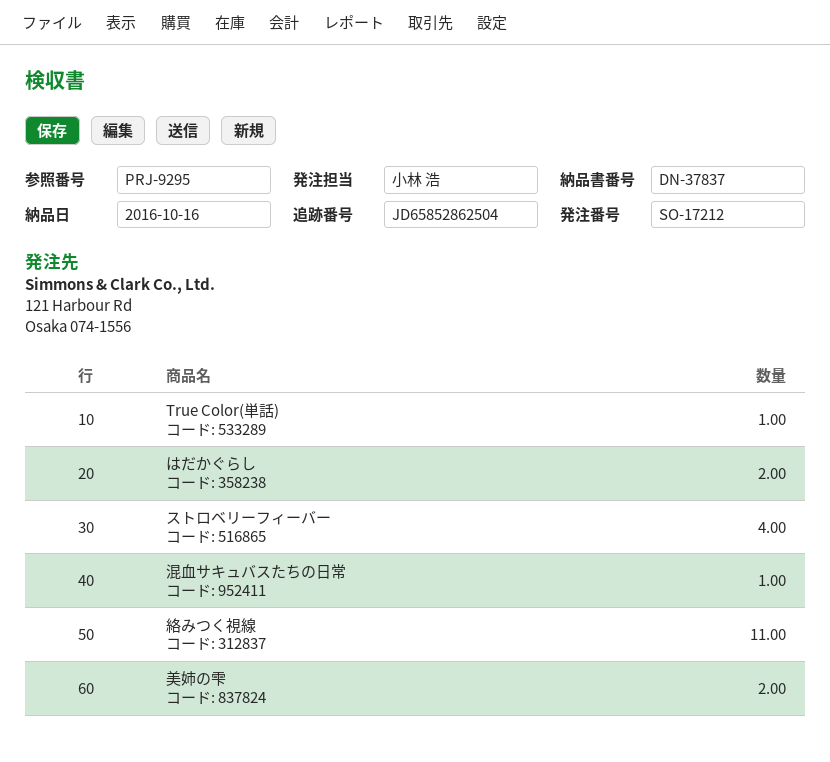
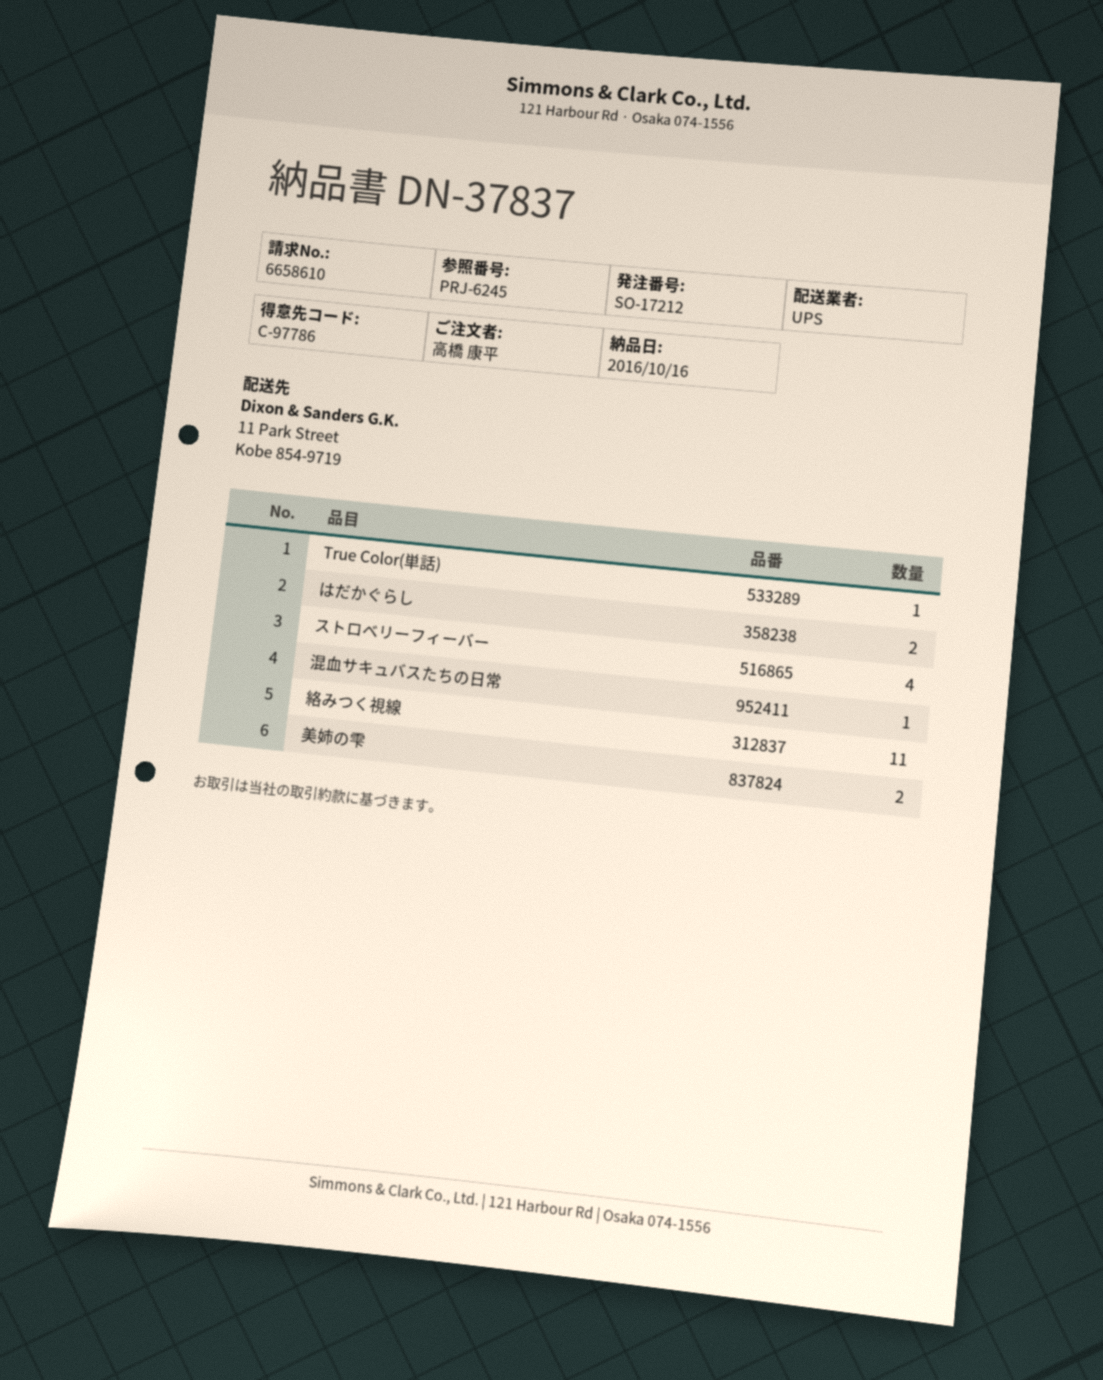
reference: PRJ-9295 -> PRJ-6245
ordered by: 小林 浩 -> 高橋 康平

